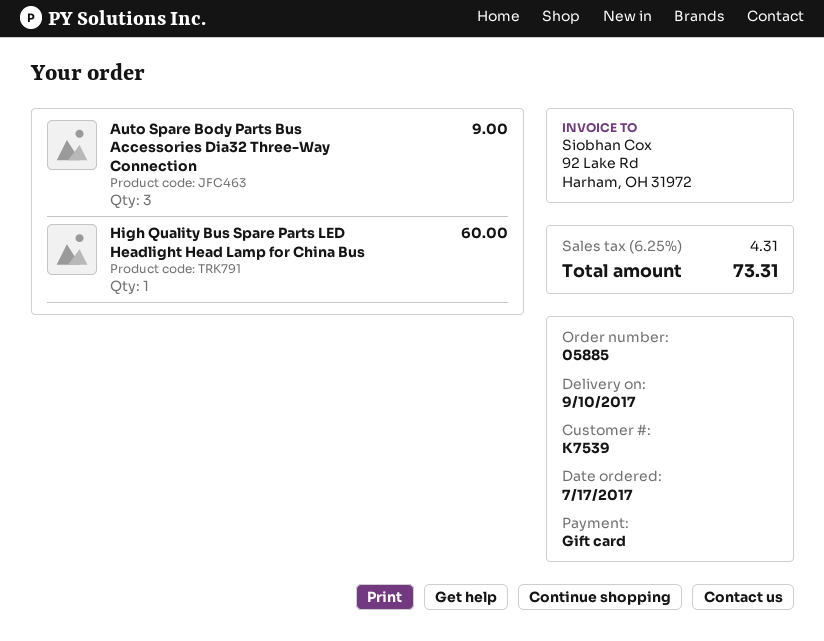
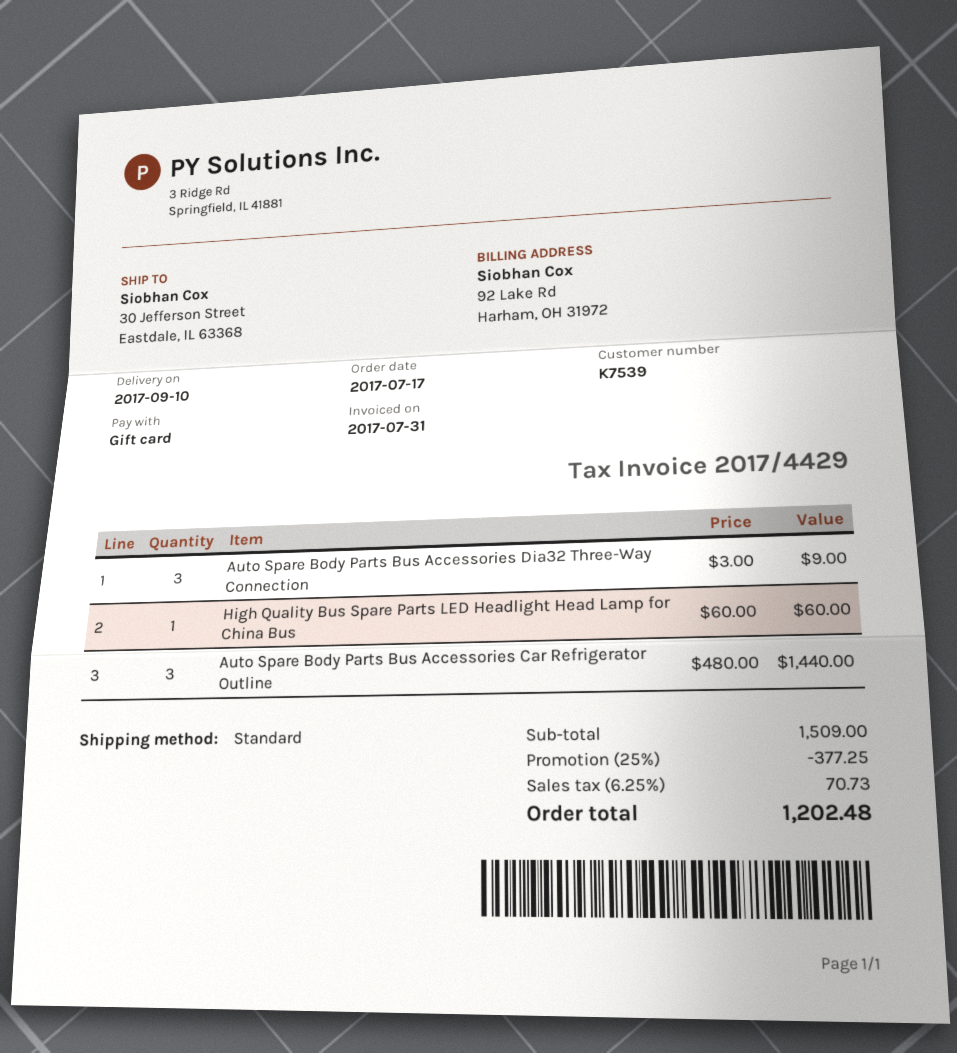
Auto Spare Body Parts Bus Accessories Car Refrigerator Outline: none -> 3 for 1440.00
discount: none -> 25% = 377.25
tax: 6.25% = 4.31 -> 6.25% = 70.73
total: 73.31 -> 1202.48

